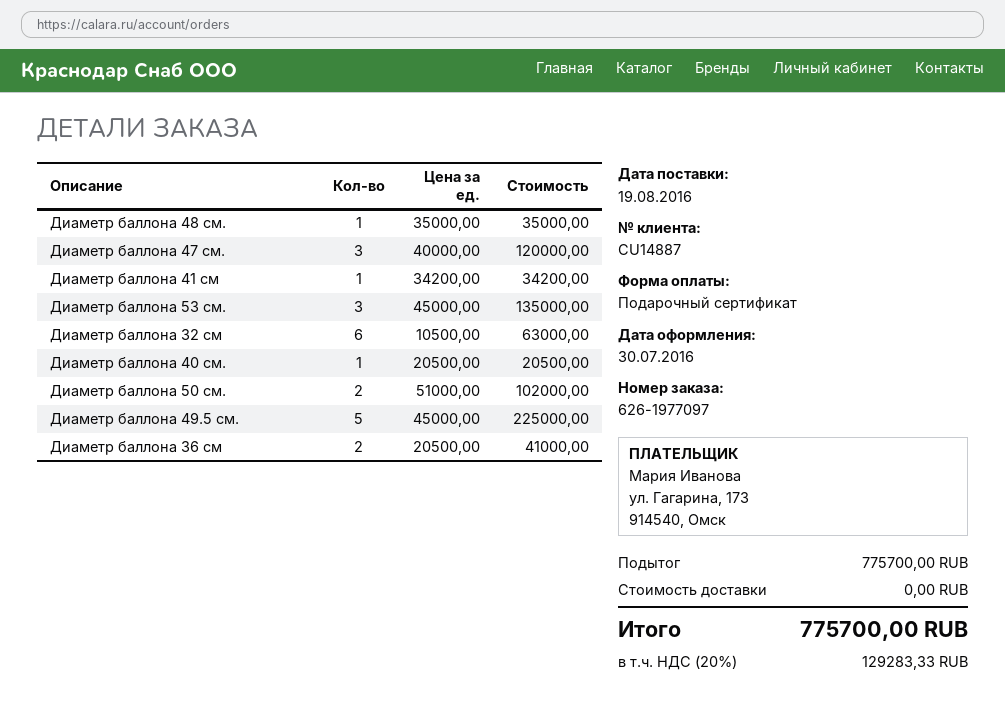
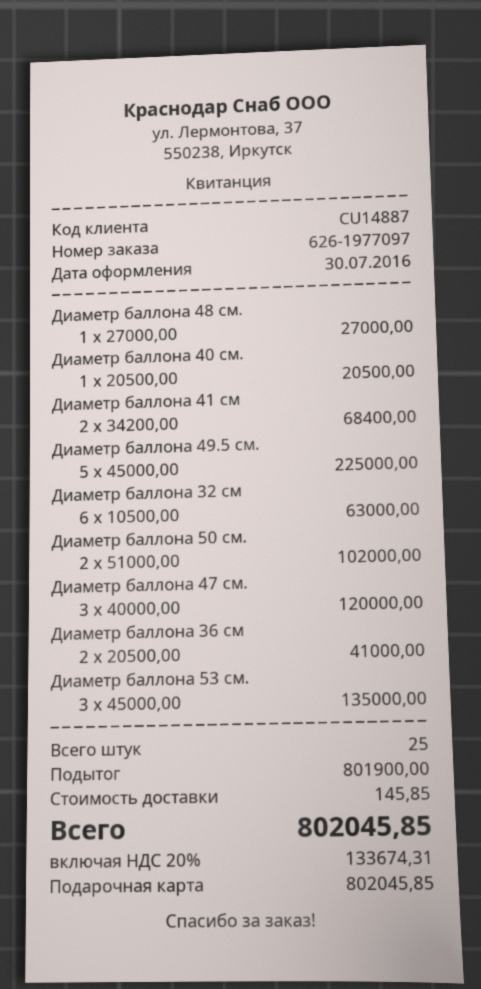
Диаметр баллона 48 см.: 1 x 35000.00 = 35000.00 -> 1 x 27000.00 = 27000.00
Диаметр баллона 41 см: 1 x 34200.00 = 34200.00 -> 2 x 34200.00 = 68400.00
subtotal: 775700.00 -> 801900.00
shipping: 0.00 -> 145.85
tax: 20% = 129283.33 -> 20% = 133674.31
total: 775700.00 -> 802045.85

